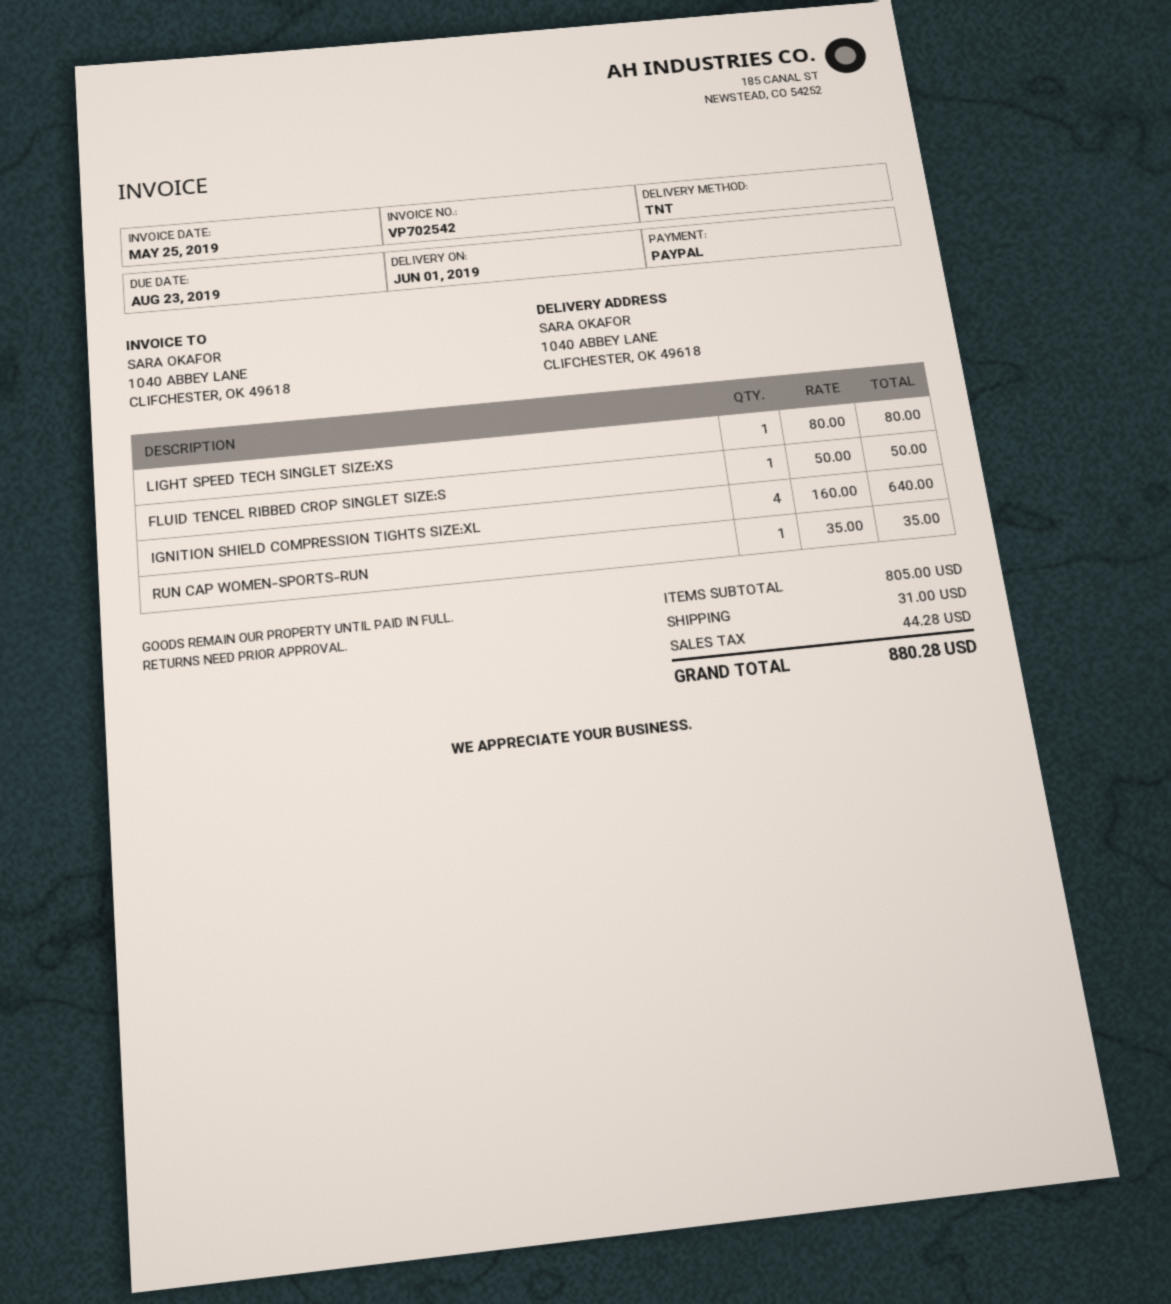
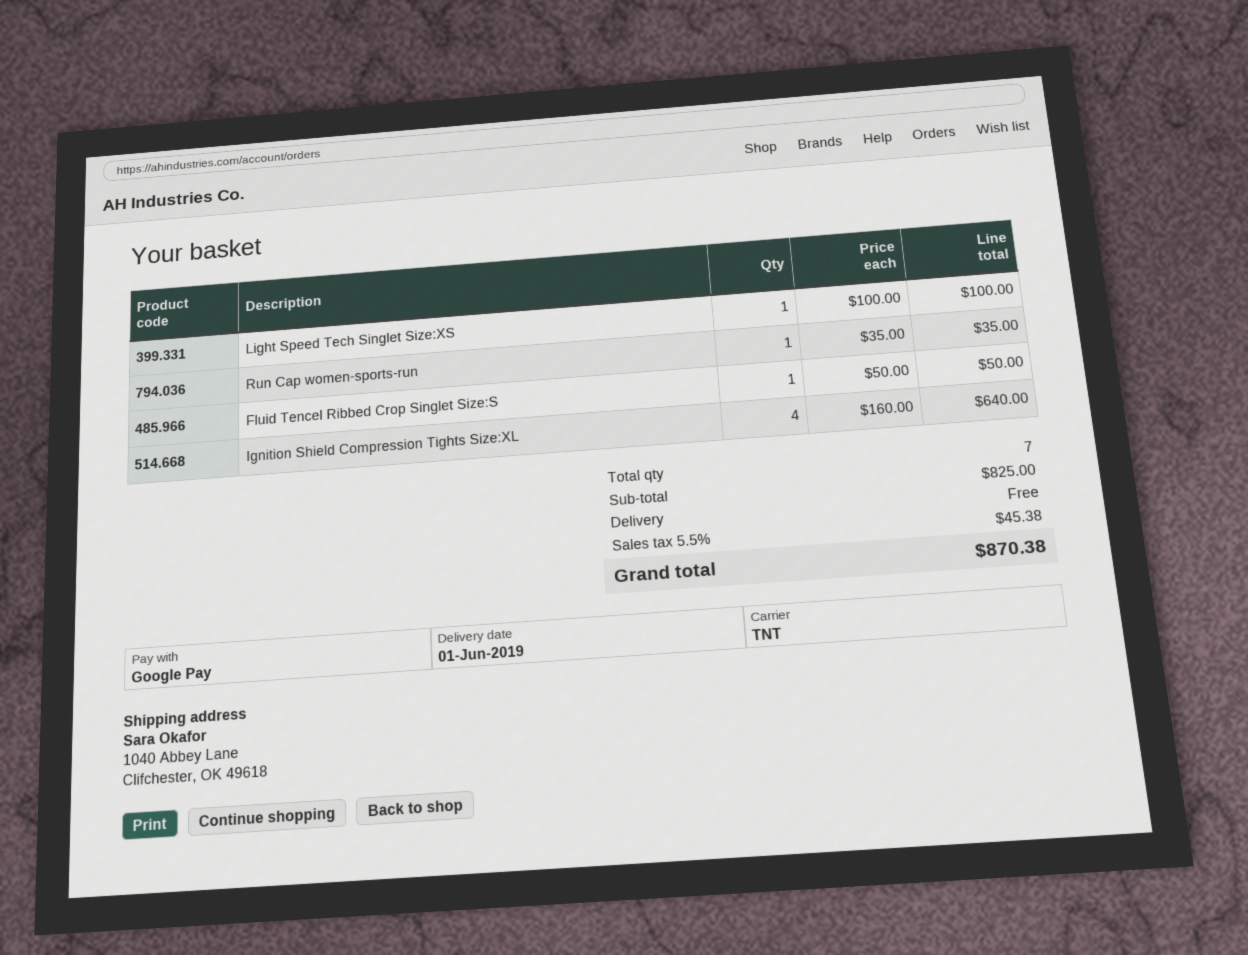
payment method: PayPal -> Google Pay
LIGHT SPEED TECH SINGLET SIZE:XS: 1 x 80.00 = 80.00 -> 1 x 100.00 = 100.00
subtotal: 805.00 -> 825.00
shipping: 31.00 -> 0.00
tax: 44.28 -> 45.38
total: 880.28 -> 870.38

